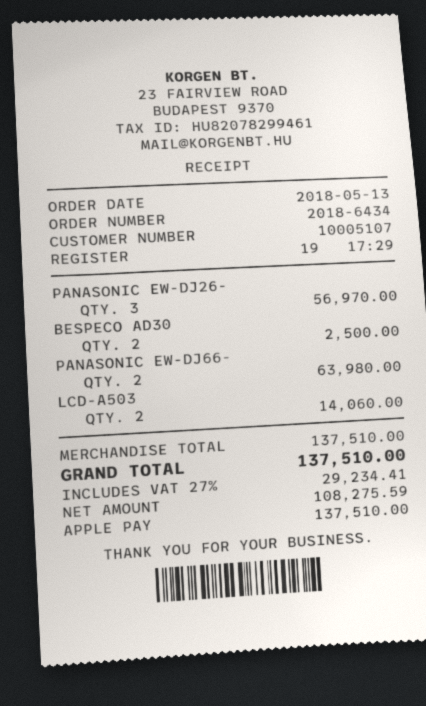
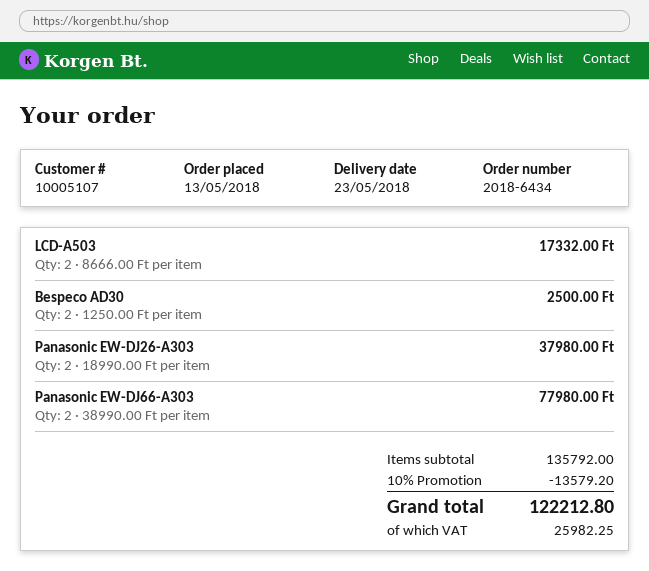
PANASONIC EW-DJ26-: 3 for 56970.00 -> 2 for 37980.00
PANASONIC EW-DJ66-: 2 for 63980.00 -> 2 for 77980.00
LCD-A503: 2 for 14060.00 -> 2 for 17332.00
subtotal: 137510.00 -> 135792.00
discount: none -> 10% = 13579.20
tax: 29234.41 -> 25982.25
total: 137510.00 -> 122212.80

